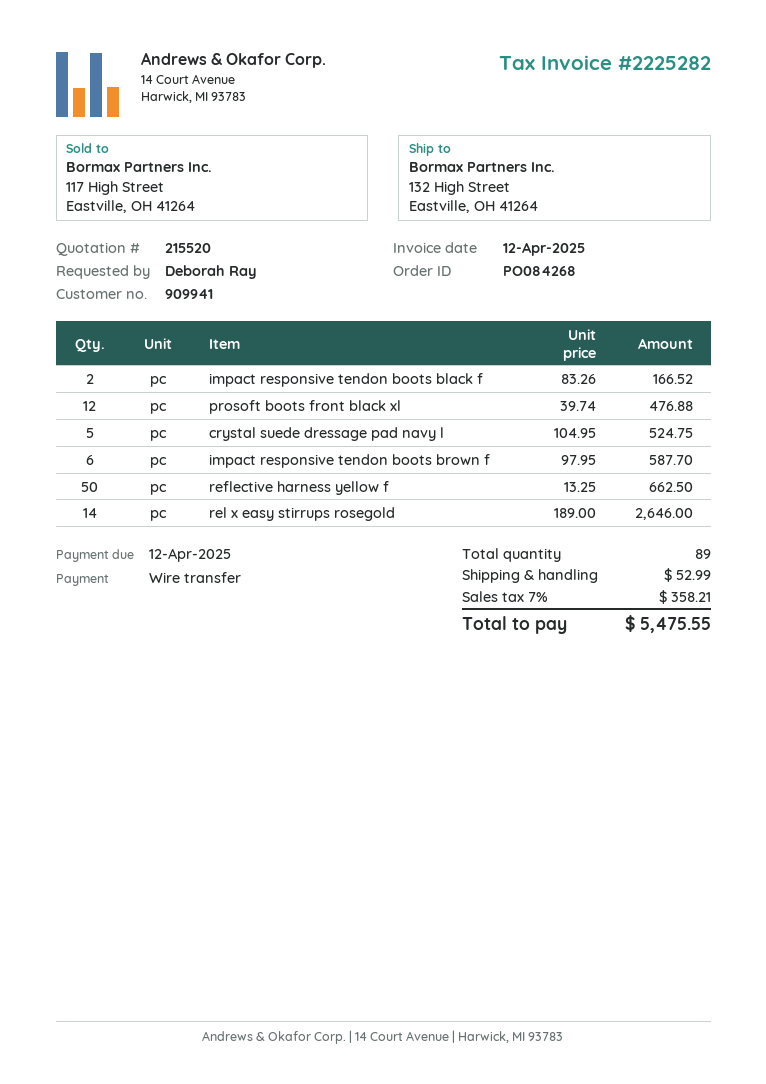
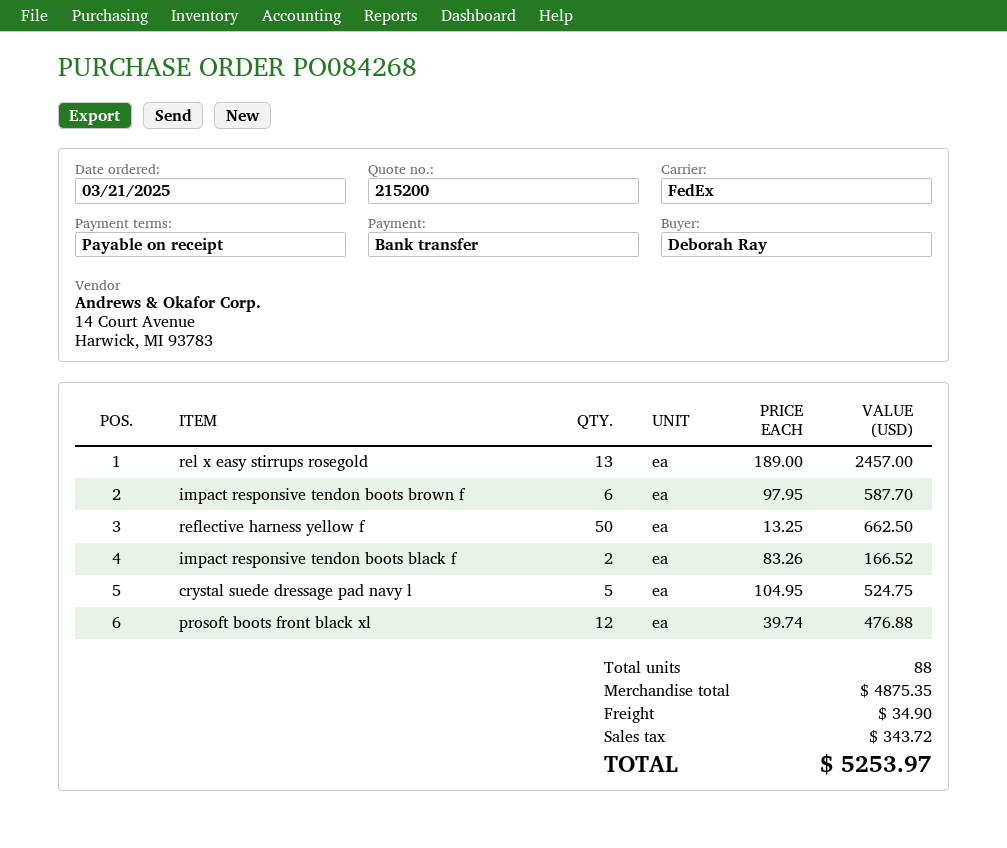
quote number: 215520 -> 215200
rel x easy stirrups rosegold: 14 x 189.00 = 2646.00 -> 13 x 189.00 = 2457.00
total quantity: 89 -> 88
shipping: 52.99 -> 34.90
tax: 358.21 -> 343.72
total: 5475.55 -> 5253.97

